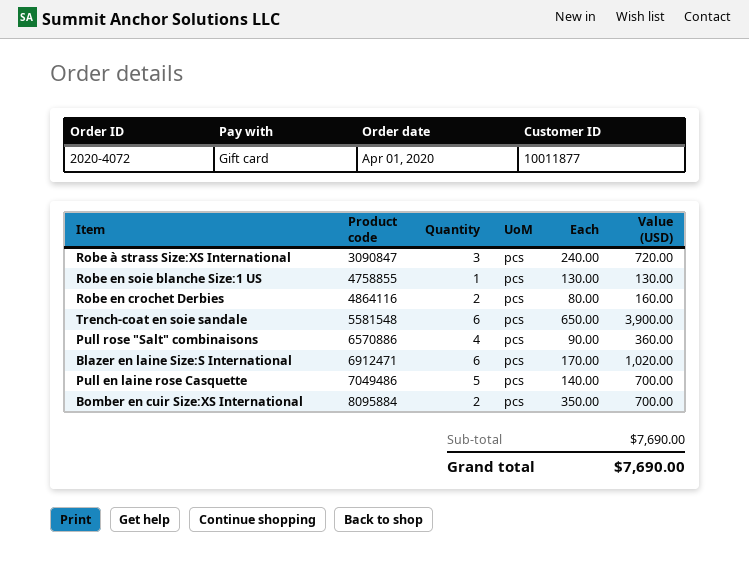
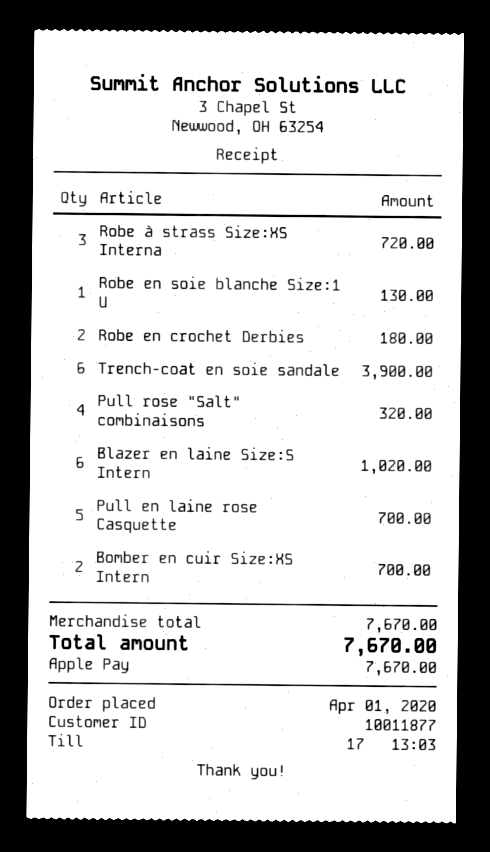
payment method: gift card -> Apple Pay
Robe en crochet Derbies: 2 for 160.00 -> 2 for 180.00
Pull rose "Salt" combinaisons: 4 for 360.00 -> 4 for 320.00
subtotal: 7690.00 -> 7670.00
total: 7690.00 -> 7670.00

